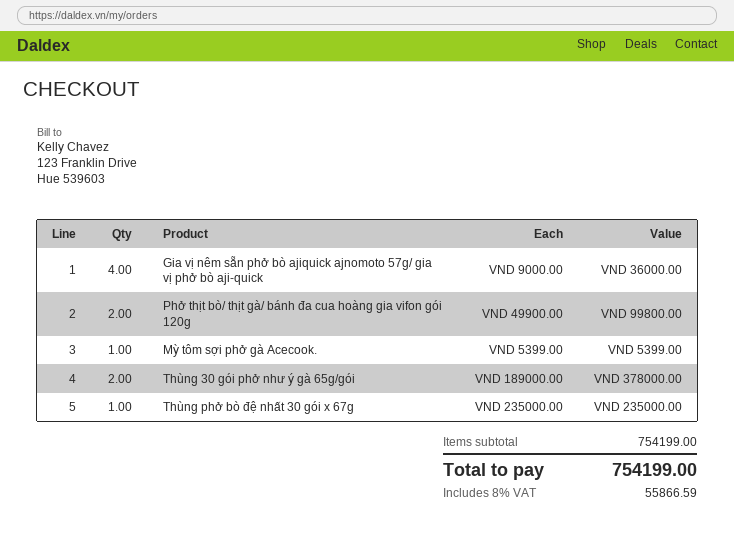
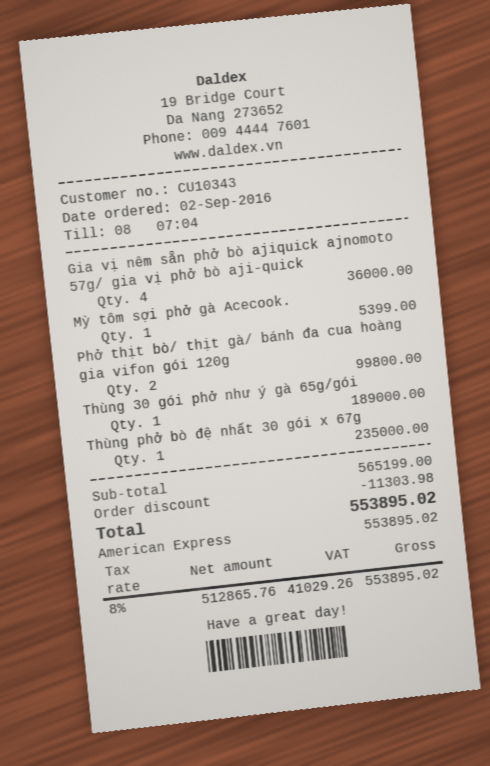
Thùng 30 gói phở như ý gà 65g/gói: 2 for 378000.00 -> 1 for 189000.00
subtotal: 754199.00 -> 565199.00
discount: none -> 11303.98
tax: 8% = 55866.59 -> 8% = 41029.26
total: 754199.00 -> 553895.02

